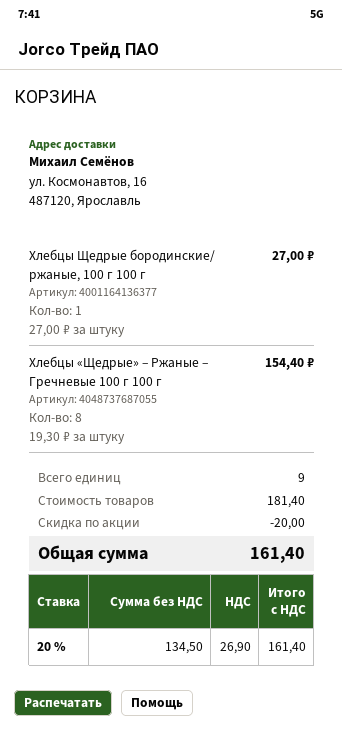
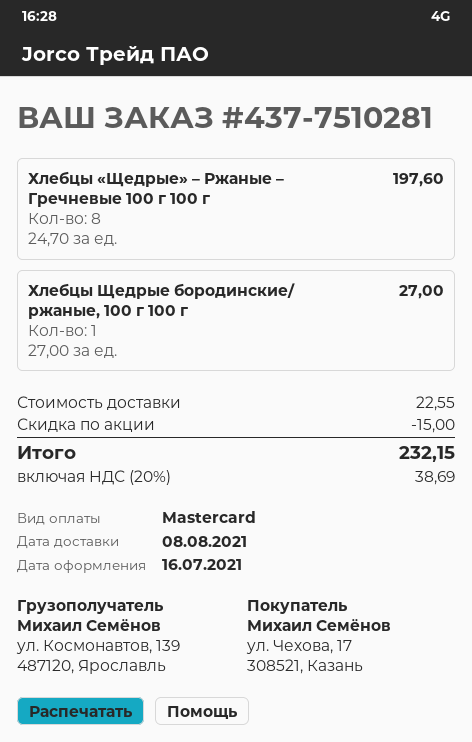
ship to: ул. Космонавтов, 16, 487120, Ярославль -> ул. Космонавтов, 139, 487120, Ярославль
Хлебцы «Щедрые» – Ржаные – Гречневые 100 г 100 г: 8 x 19.30 = 154.40 -> 8 x 24.70 = 197.60
discount: 20.00 -> 15.00
shipping: none -> 22.55
tax: 20% = 26.90 -> 20% = 38.69
total: 161.40 -> 232.15

